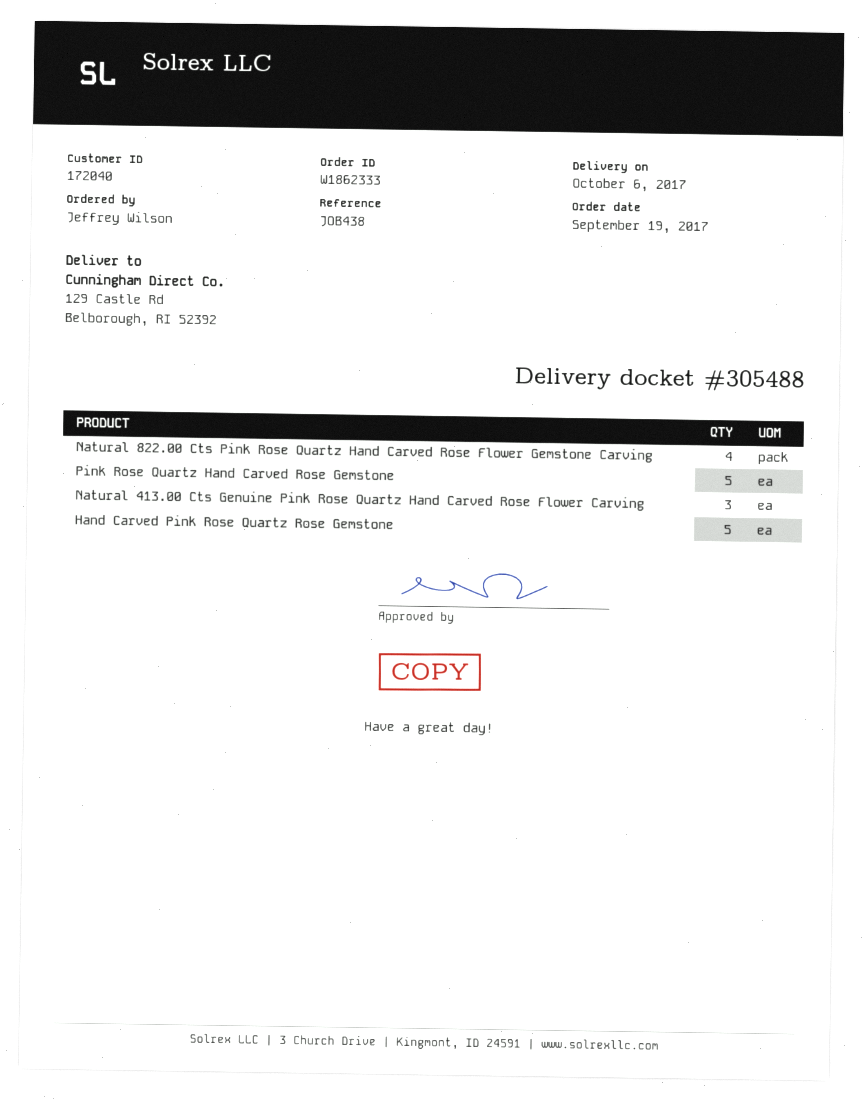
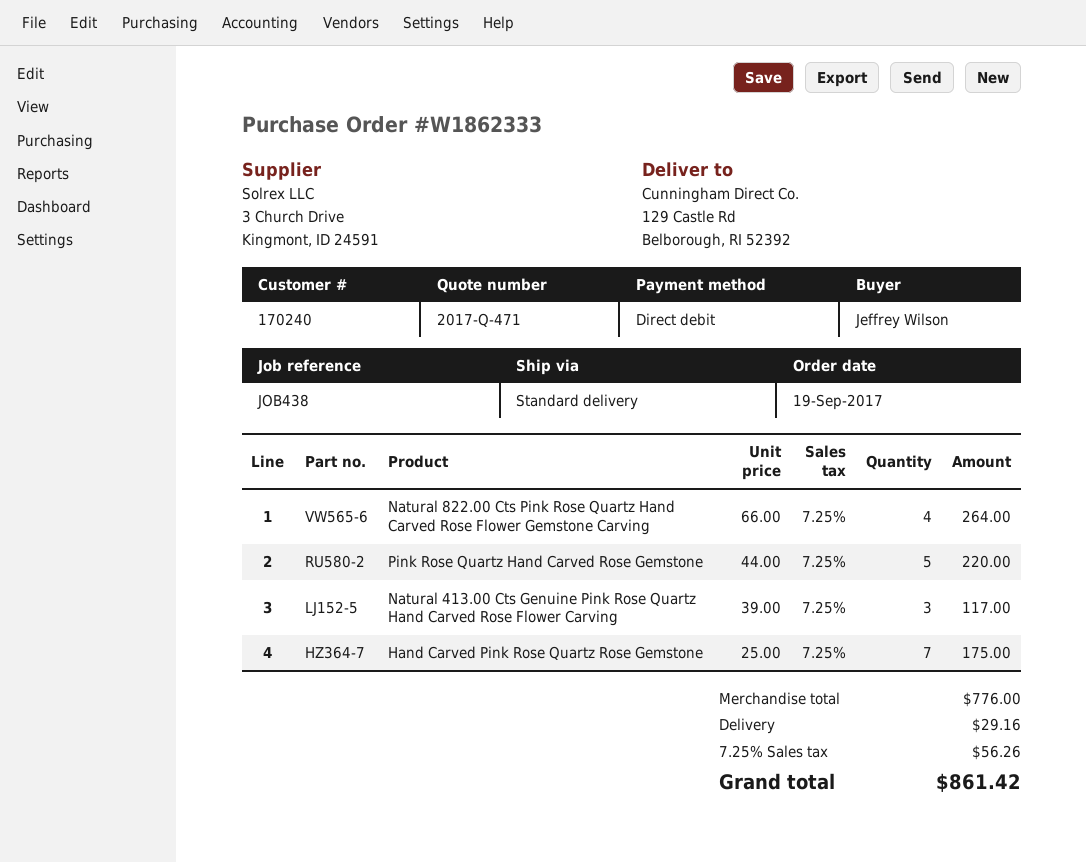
customer number: 172040 -> 170240
Hand Carved Pink Rose Quartz Rose Gemstone: 5 -> 7

